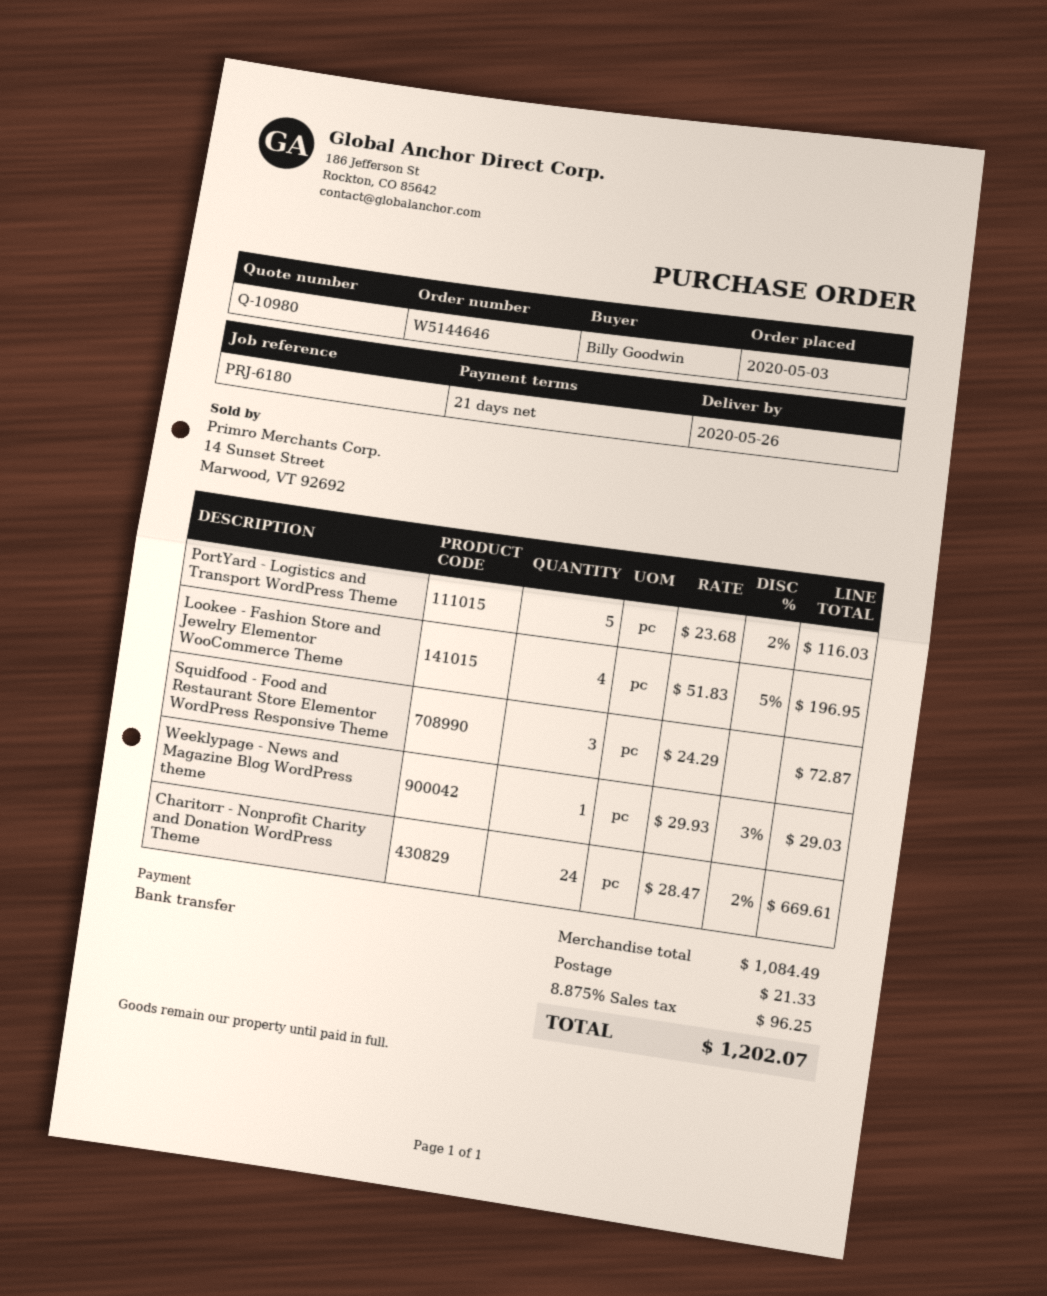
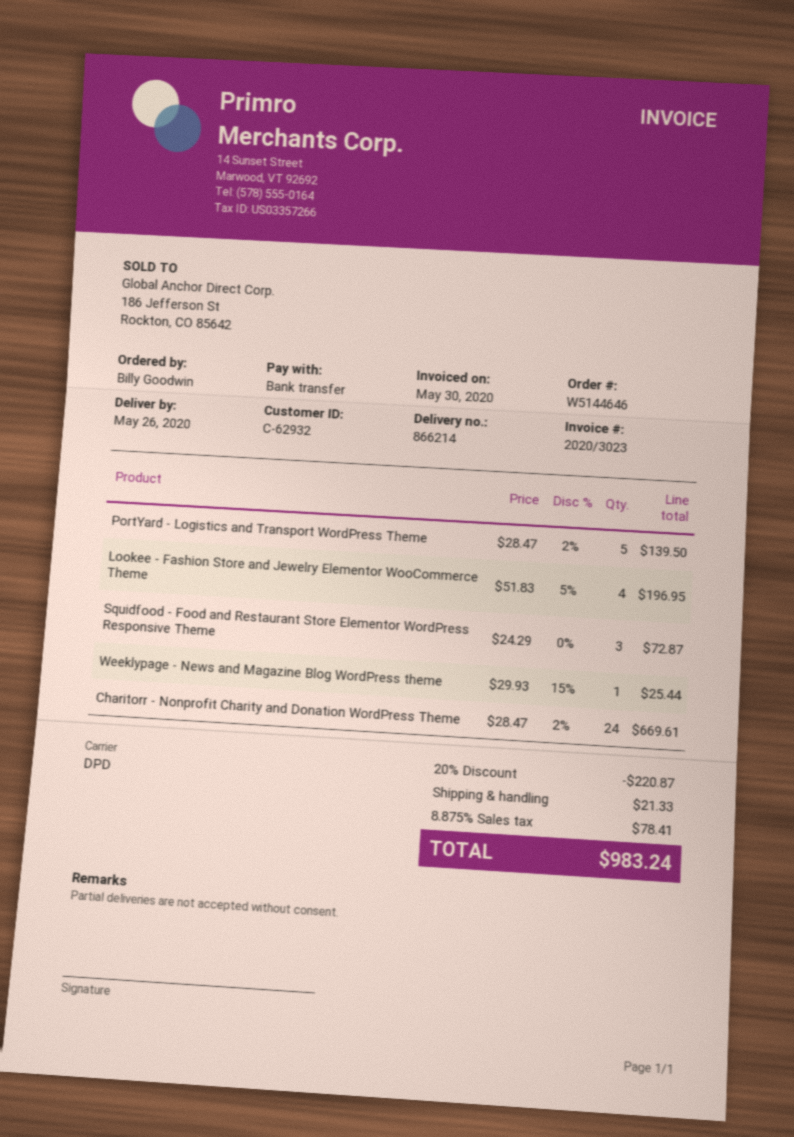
PortYard - Logistics and Transport WordPress Theme: 5 x 23.68 - 2% = 116.03 -> 5 x 28.47 - 2% = 139.50
Weeklypage - News and Magazine Blog WordPress theme: 1 x 29.93 - 3% = 29.03 -> 1 x 29.93 - 15% = 25.44
discount: none -> 20% = 220.87
tax: 8.875% = 96.25 -> 8.875% = 78.41
total: 1202.07 -> 983.24

